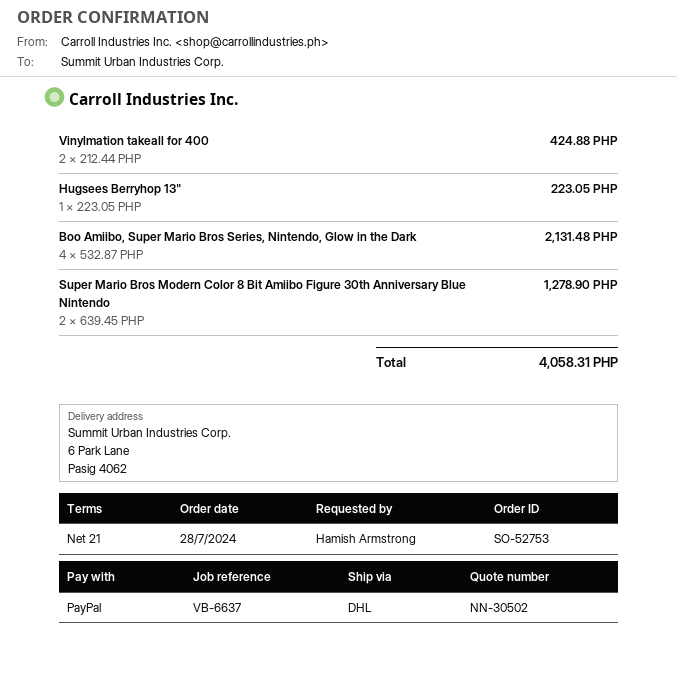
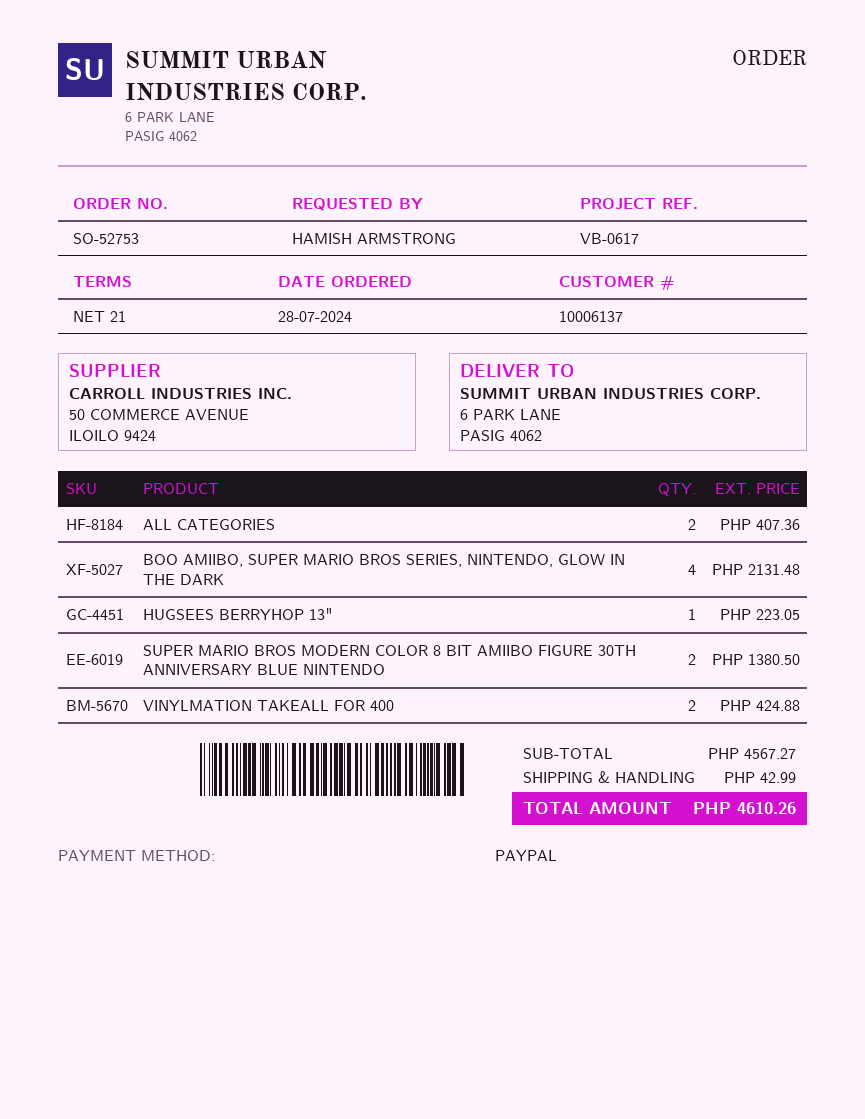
reference: VB-6637 -> VB-0617
Super Mario Bros Modern Color 8 Bit Amiibo Figure 30th Anniversary Blue Nintendo: 2 for 1278.90 -> 2 for 1380.50
ALL CATEGORIES: none -> 2 for 407.36
shipping: none -> 42.99
total: 4058.31 -> 4610.26

